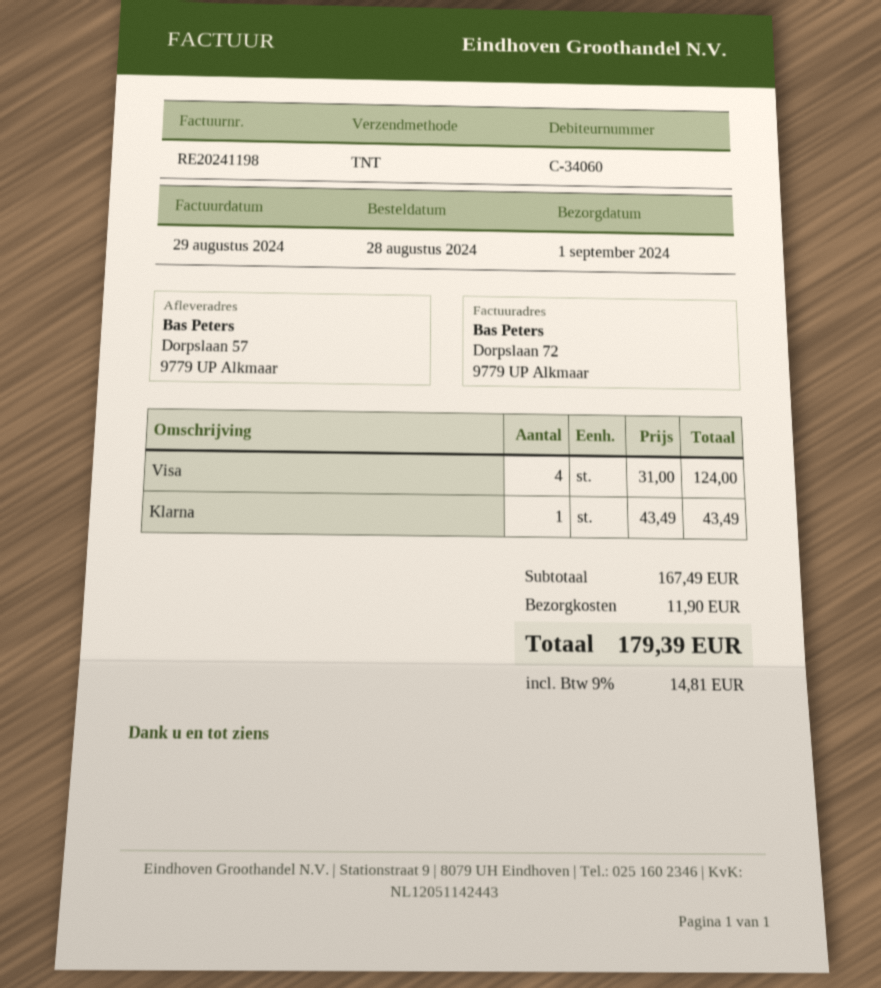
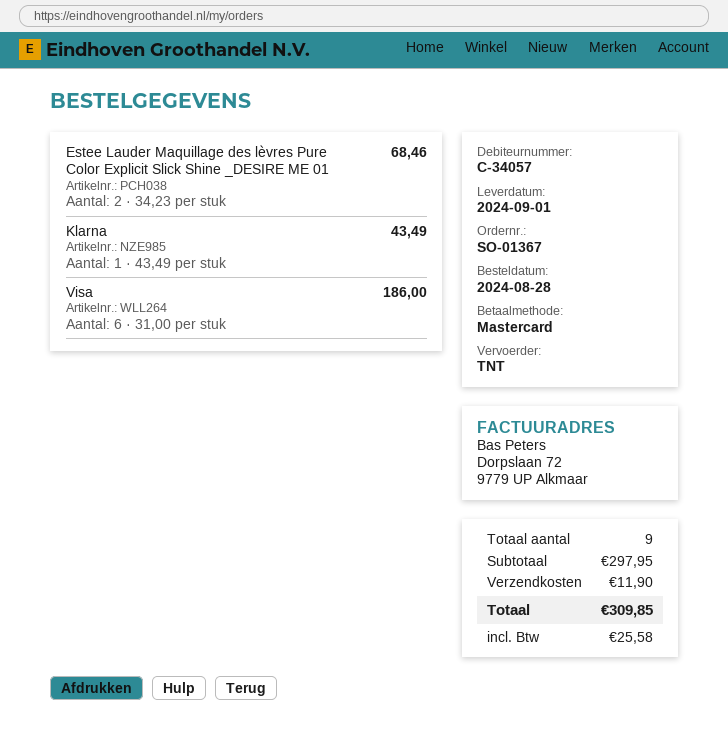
customer number: C-34060 -> C-34057
Visa: 4 x 31.00 = 124.00 -> 6 x 31.00 = 186.00
Estee Lauder Maquillage des lèvres Pure Color Explicit Slick Shine _DESIRE ME 01: none -> 2 x 34.23 = 68.46
subtotal: 167.49 -> 297.95
tax: 14.81 -> 25.58
total: 179.39 -> 309.85

